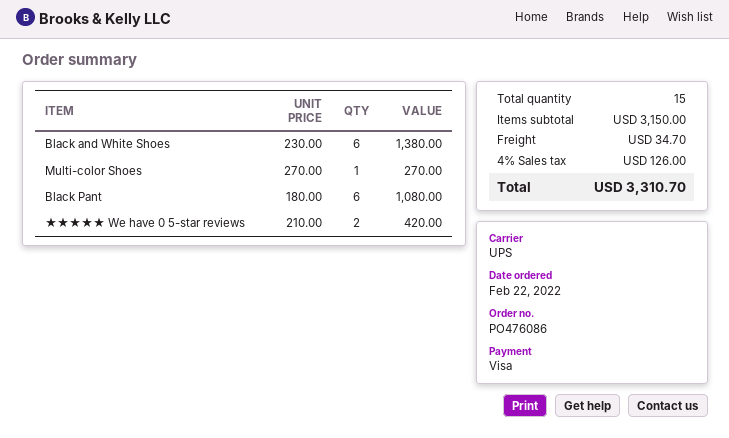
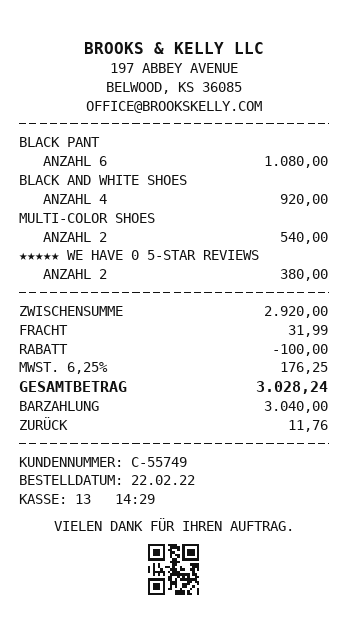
payment method: Visa -> cash
Black and White Shoes: 6 for 1380.00 -> 4 for 920.00
Multi-color Shoes: 1 for 270.00 -> 2 for 540.00
★★★★★ We have 0 5-star reviews: 2 for 420.00 -> 2 for 380.00
subtotal: 3150.00 -> 2920.00
discount: none -> 100.00
shipping: 34.70 -> 31.99
tax: 4% = 126.00 -> 6.25% = 176.25
total: 3310.70 -> 3028.24

